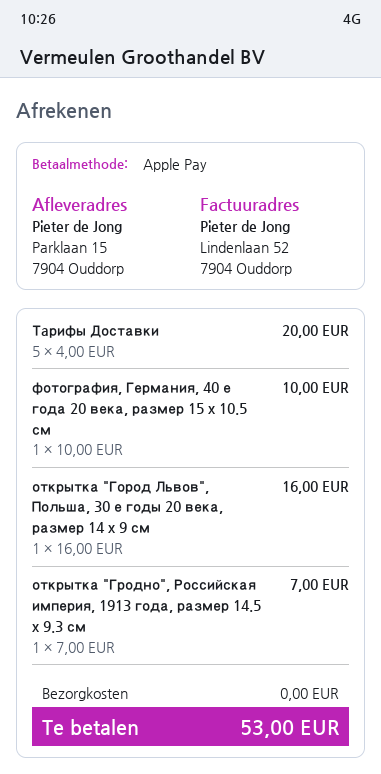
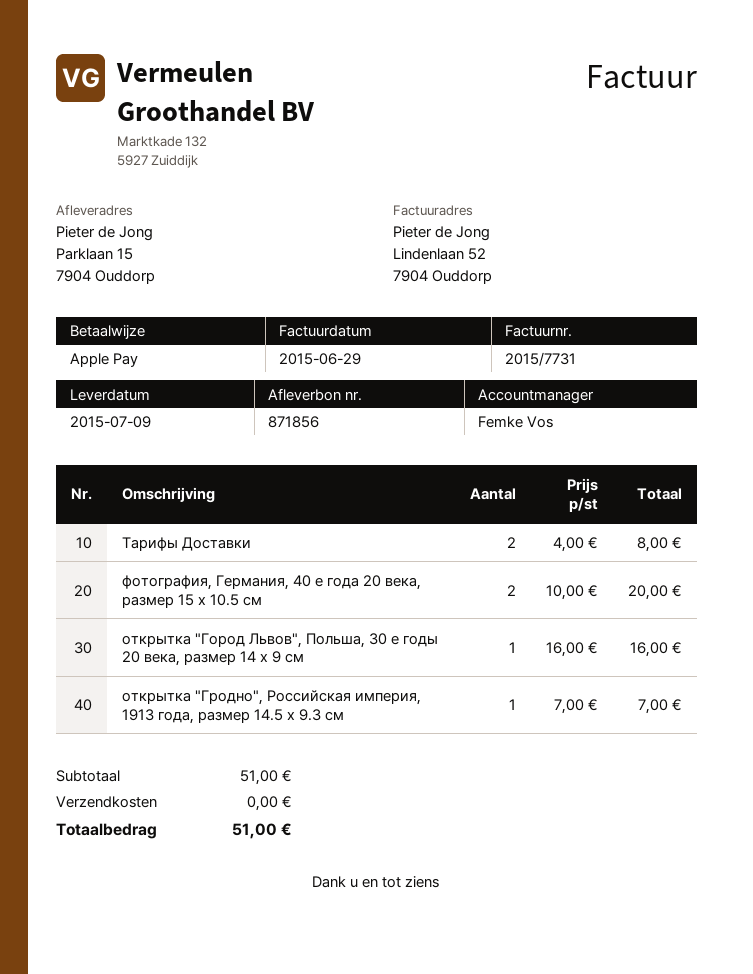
Тaрифы Доставки: 5 x 4.00 = 20.00 -> 2 x 4.00 = 8.00
фотография, Германия, 40 е года 20 века, размер 15 x 10.5 см: 1 x 10.00 = 10.00 -> 2 x 10.00 = 20.00
total: 53.00 -> 51.00

